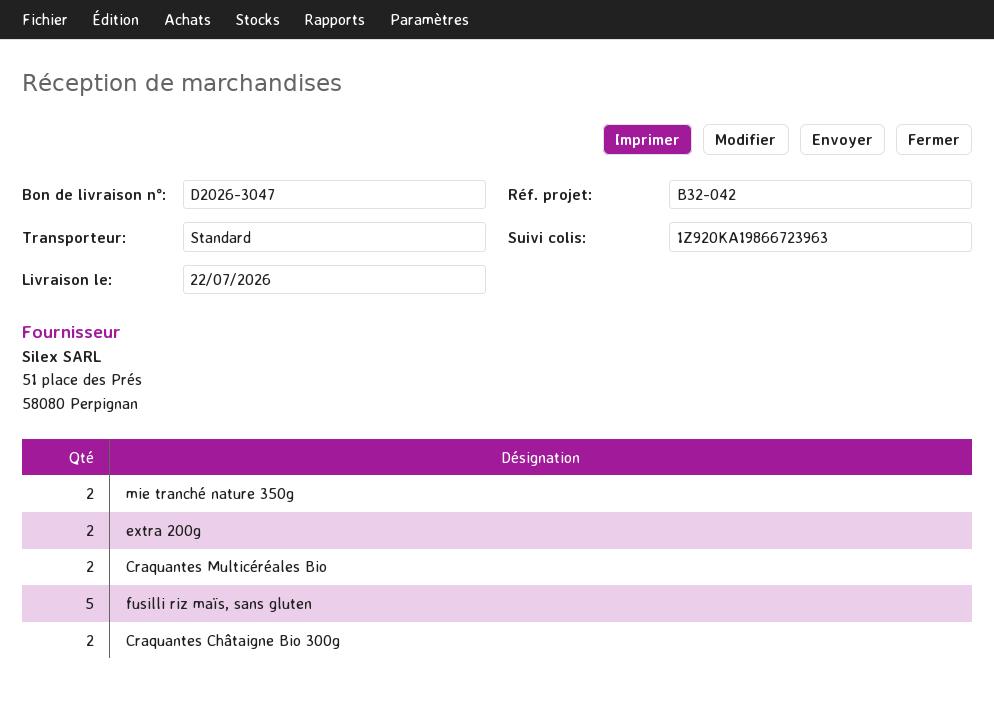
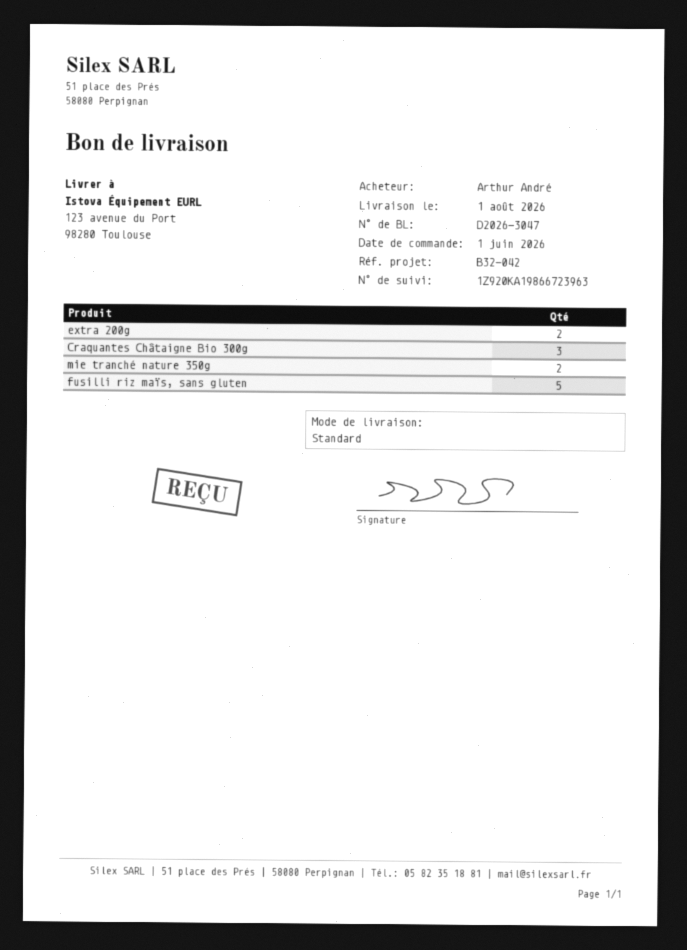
delivery date: 2026-07-22 -> 2026-08-01
Craquantes Multicéréales Bio: 2 -> none
Craquantes Châtaigne Bio 300g: 2 -> 3

